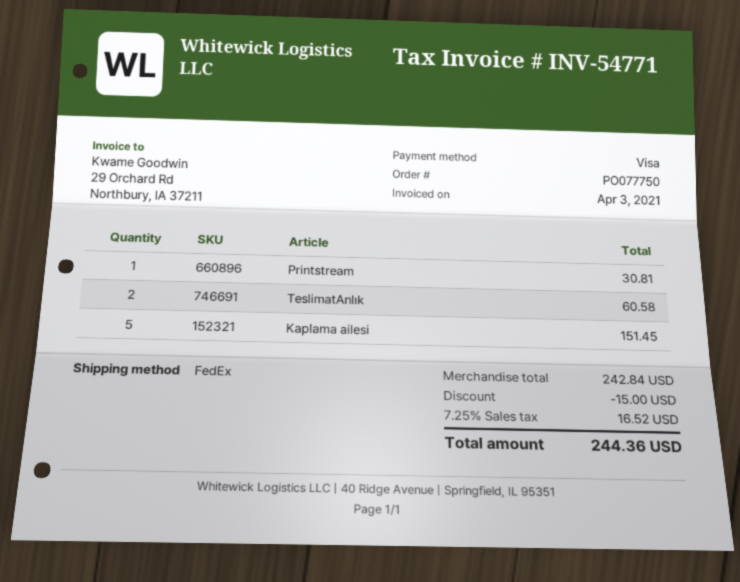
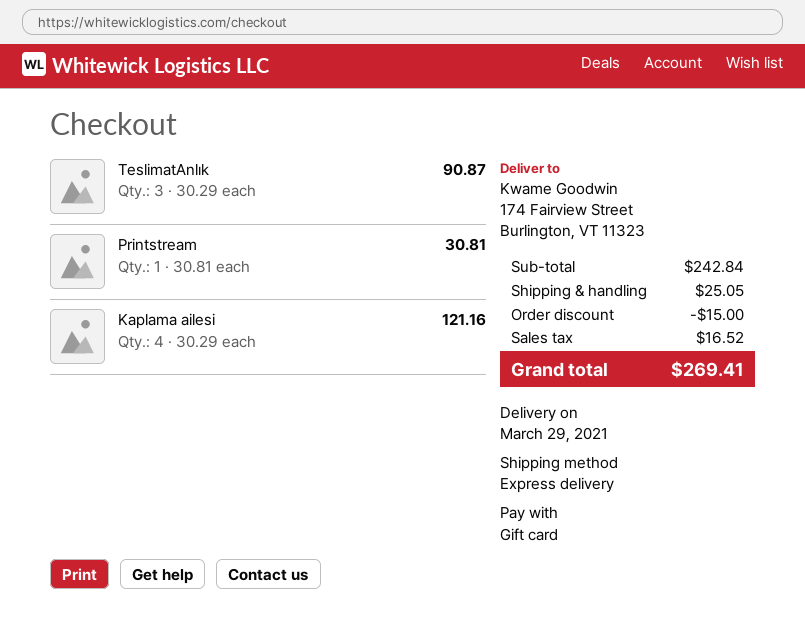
payment method: Visa -> gift card
shipping method: FedEx -> express
TeslimatAnlık: 2 for 60.58 -> 3 for 90.87
Kaplama ailesi: 5 for 151.45 -> 4 for 121.16
shipping: none -> 25.05
total: 244.36 -> 269.41

